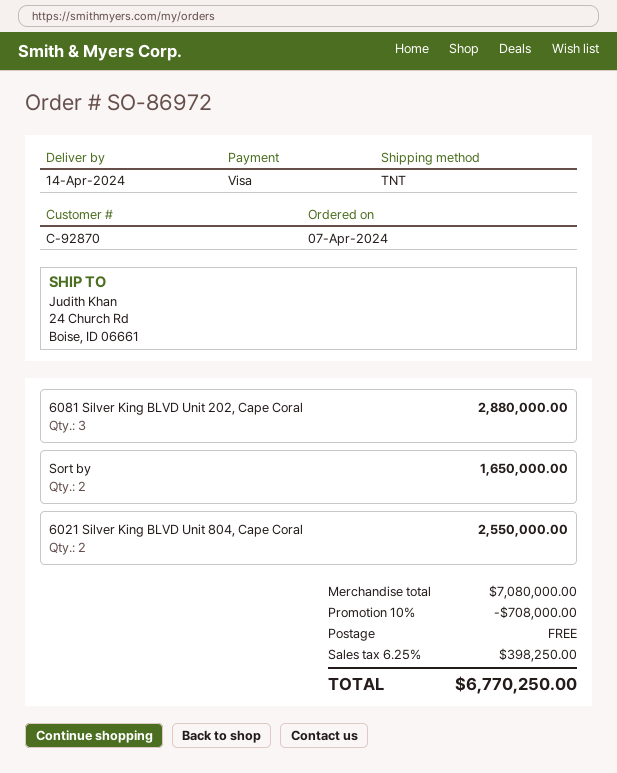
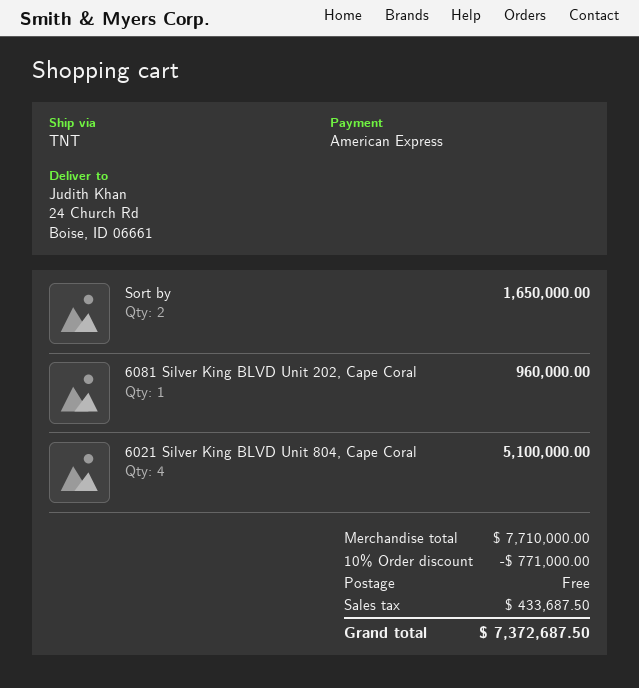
payment method: Visa -> American Express
6081 Silver King BLVD Unit 202, Cape Coral: 3 for 2880000.00 -> 1 for 960000.00
6021 Silver King BLVD Unit 804, Cape Coral: 2 for 2550000.00 -> 4 for 5100000.00
subtotal: 7080000.00 -> 7710000.00
discount: 10% = 708000.00 -> 10% = 771000.00
tax: 398250.00 -> 433687.50
total: 6770250.00 -> 7372687.50

